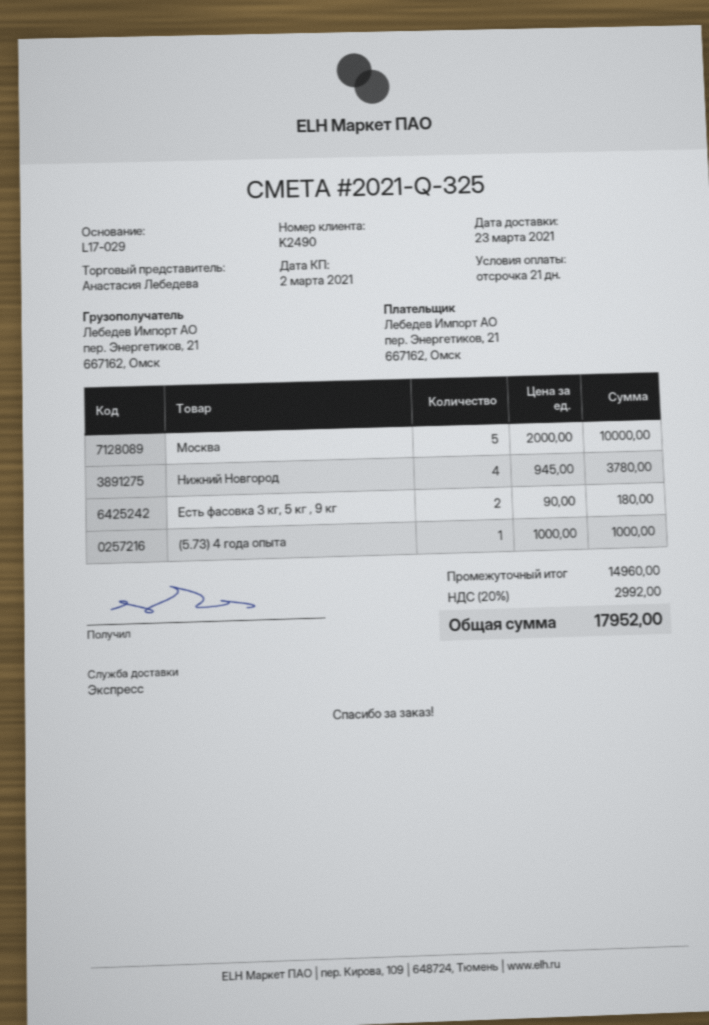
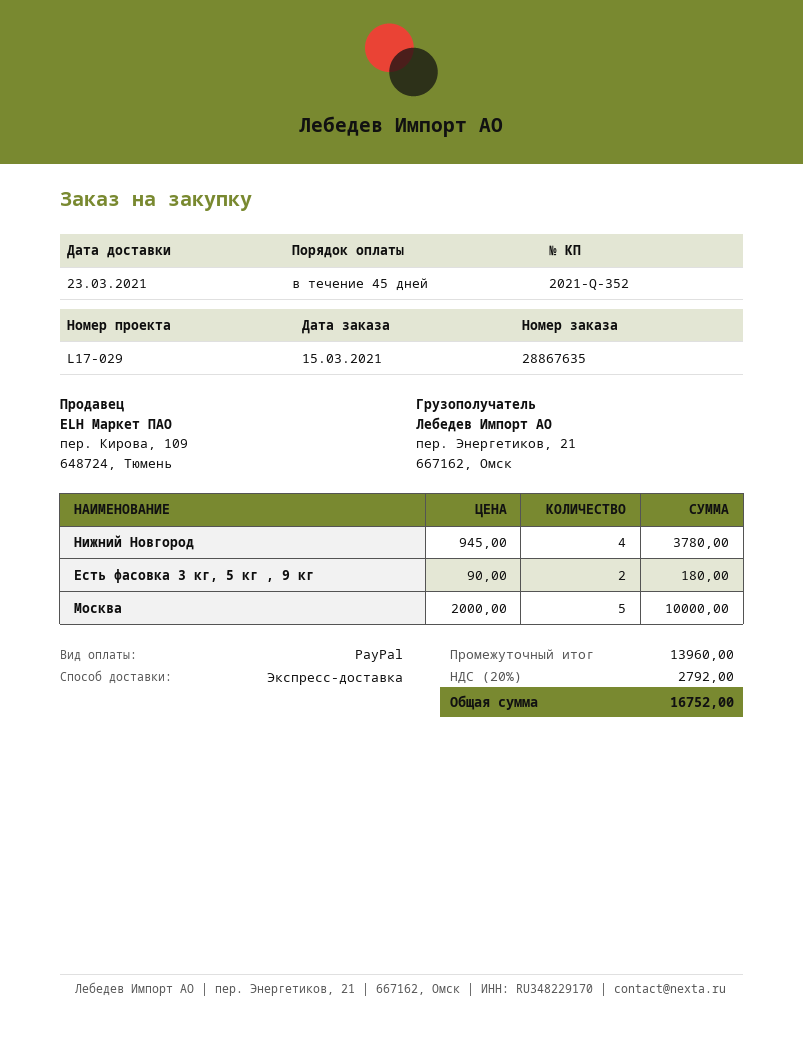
quote number: 2021-Q-325 -> 2021-Q-352
payment terms: 21 days -> 45 days
(5.73) 4 года опыта: 1 x 1000.00 = 1000.00 -> none
subtotal: 14960.00 -> 13960.00
tax: 20% = 2992.00 -> 20% = 2792.00
total: 17952.00 -> 16752.00

